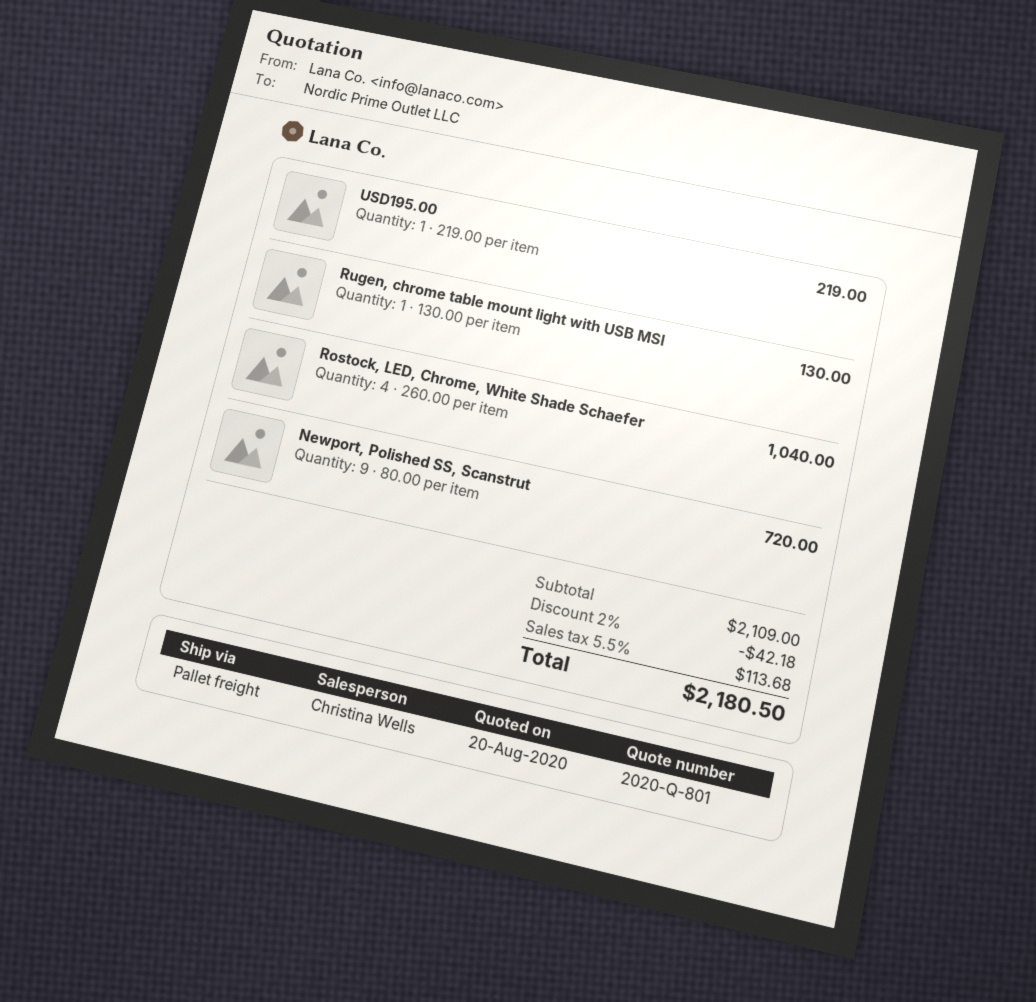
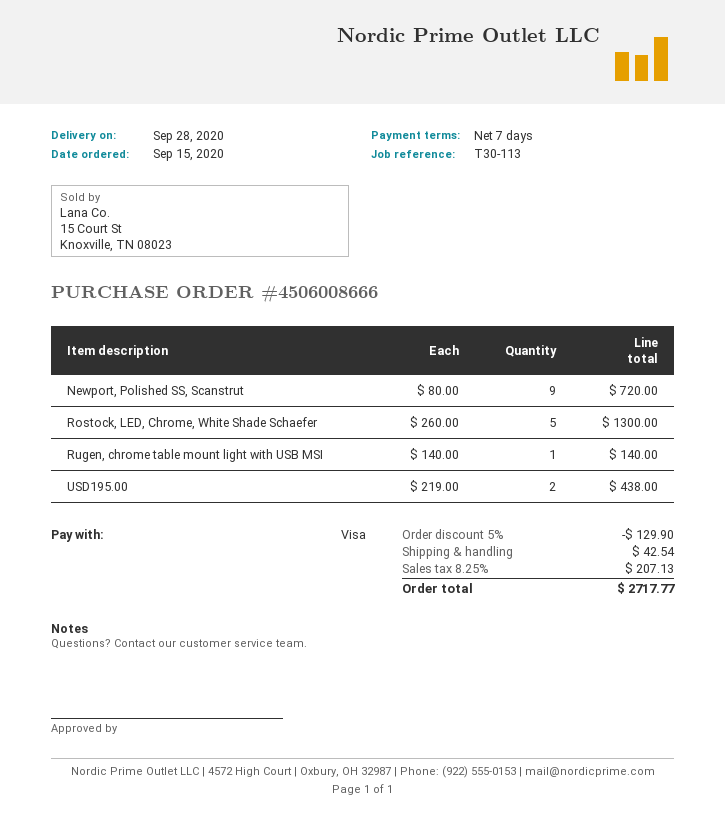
USD195.00: 1 x 219.00 = 219.00 -> 2 x 219.00 = 438.00
Rugen, chrome table mount light with USB MSI: 1 x 130.00 = 130.00 -> 1 x 140.00 = 140.00
Rostock, LED, Chrome, White Shade Schaefer: 4 x 260.00 = 1040.00 -> 5 x 260.00 = 1300.00
discount: 2% = 42.18 -> 5% = 129.90
shipping: none -> 42.54
tax: 5.5% = 113.68 -> 8.25% = 207.13
total: 2180.50 -> 2717.77

